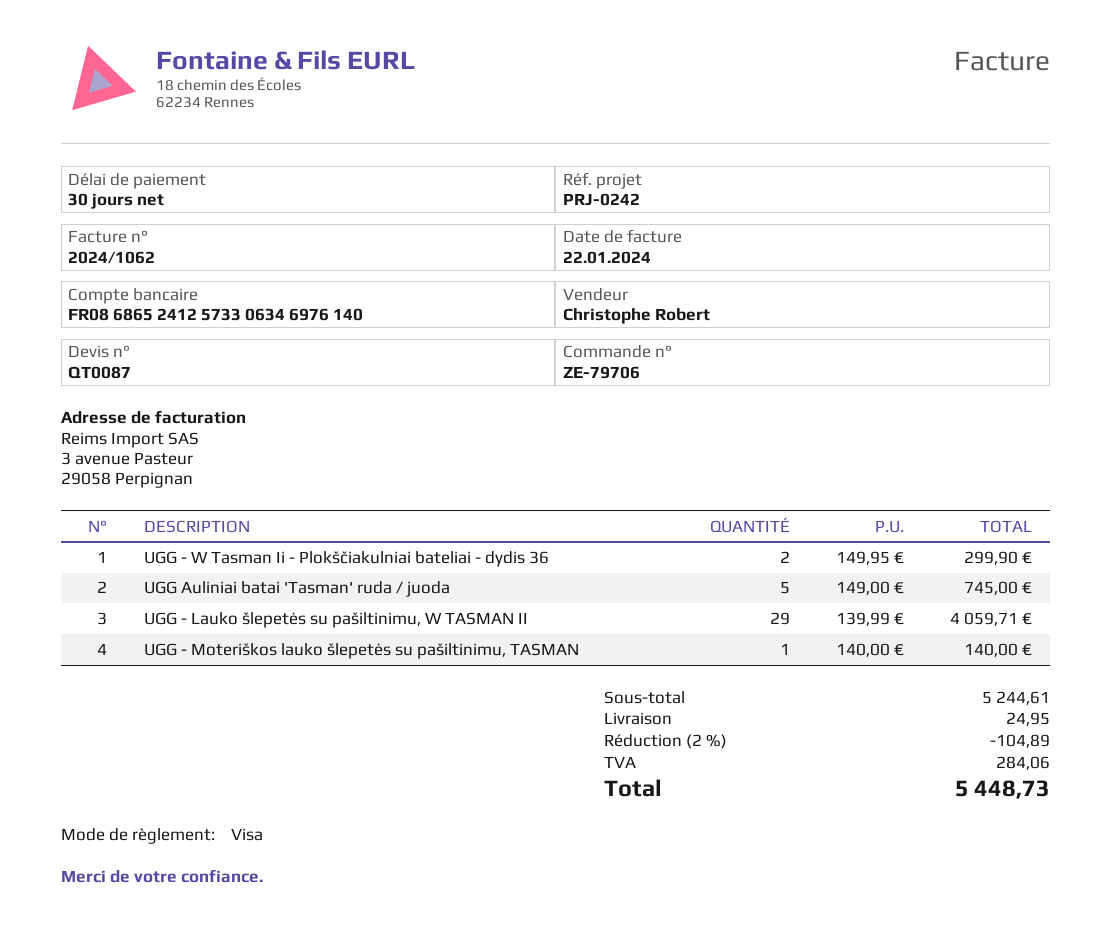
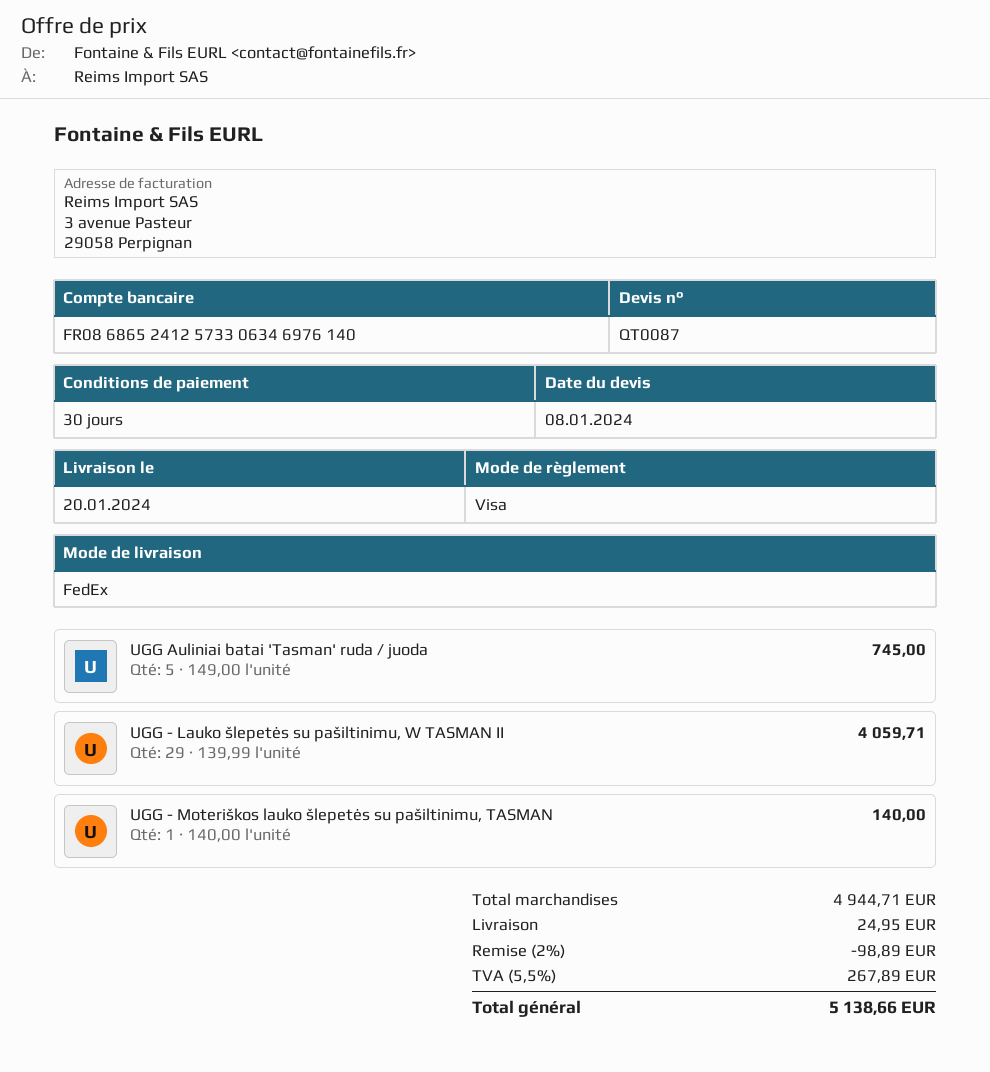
UGG - W Tasman Ii - Plokščiakulniai bateliai - dydis 36: 2 x 149.95 = 299.90 -> none
subtotal: 5244.61 -> 4944.71
discount: 2% = 104.89 -> 2% = 98.89
tax: 284.06 -> 267.89
total: 5448.73 -> 5138.66

